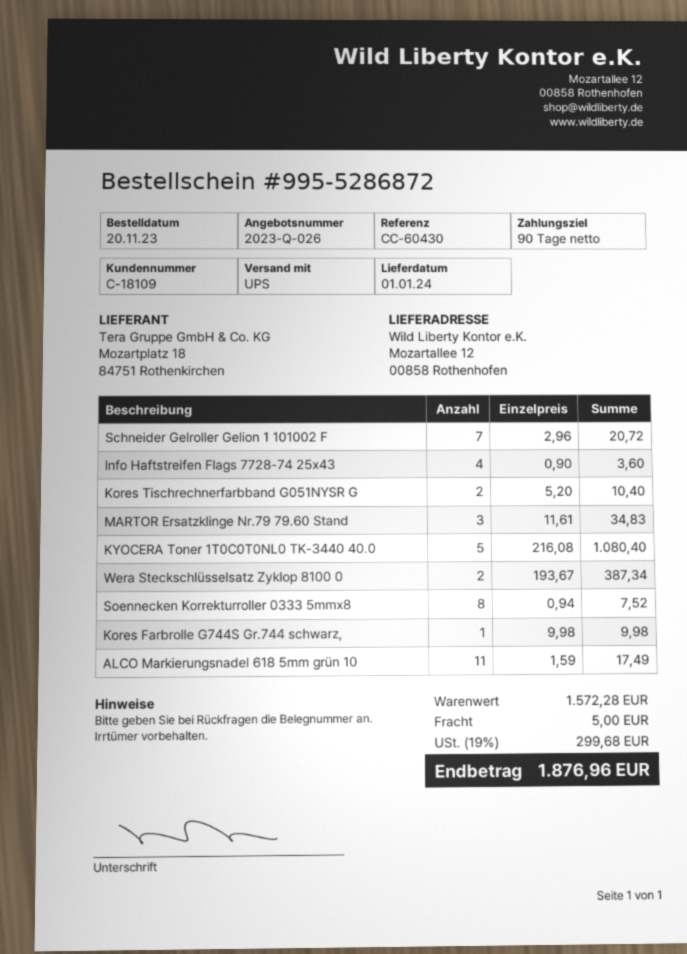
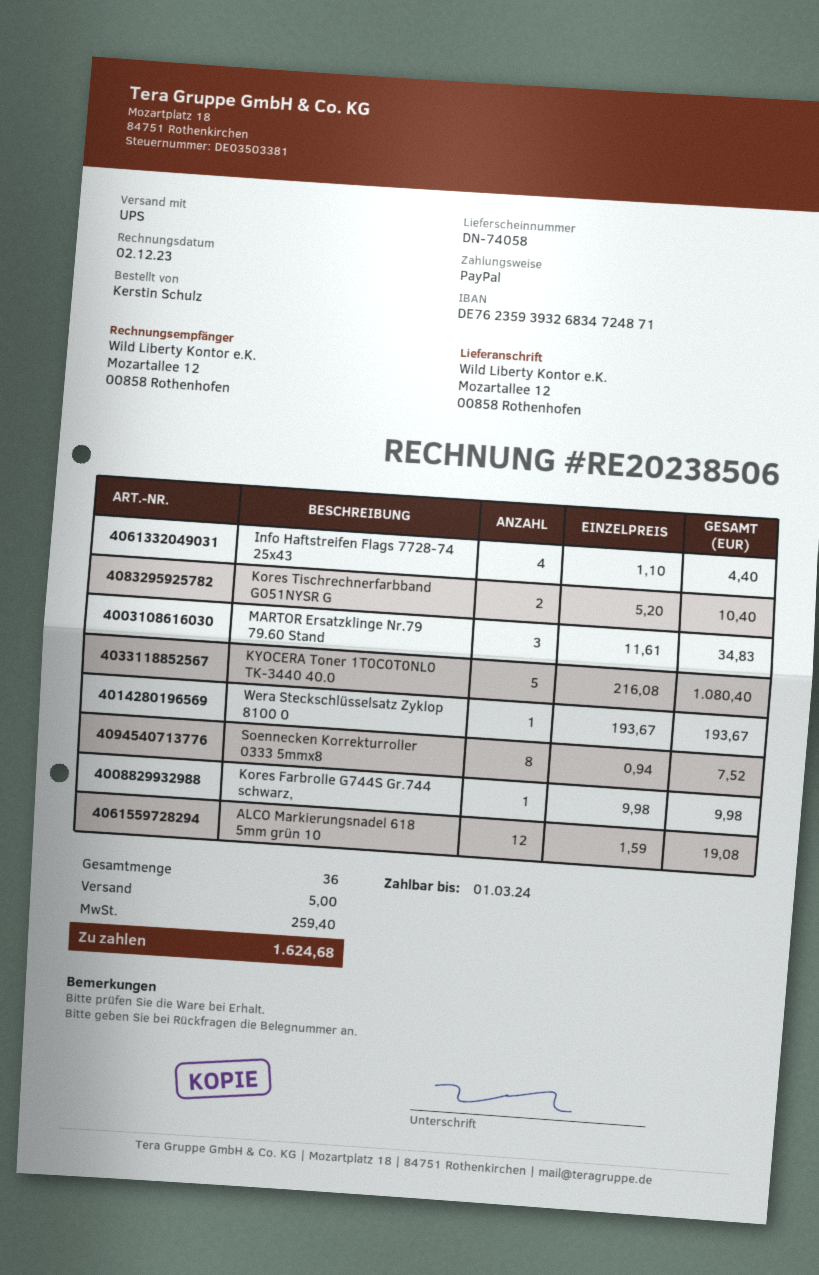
Schneider Gelroller Gelion 1 101002 F: 7 x 2.96 = 20.72 -> none
Info Haftstreifen Flags 7728-74 25x43: 4 x 0.90 = 3.60 -> 4 x 1.10 = 4.40
Wera Steckschlüsselsatz Zyklop 8100 0: 2 x 193.67 = 387.34 -> 1 x 193.67 = 193.67
ALCO Markierungsnadel 618 5mm grün 10: 11 x 1.59 = 17.49 -> 12 x 1.59 = 19.08
tax: 299.68 -> 259.40
total: 1876.96 -> 1624.68

